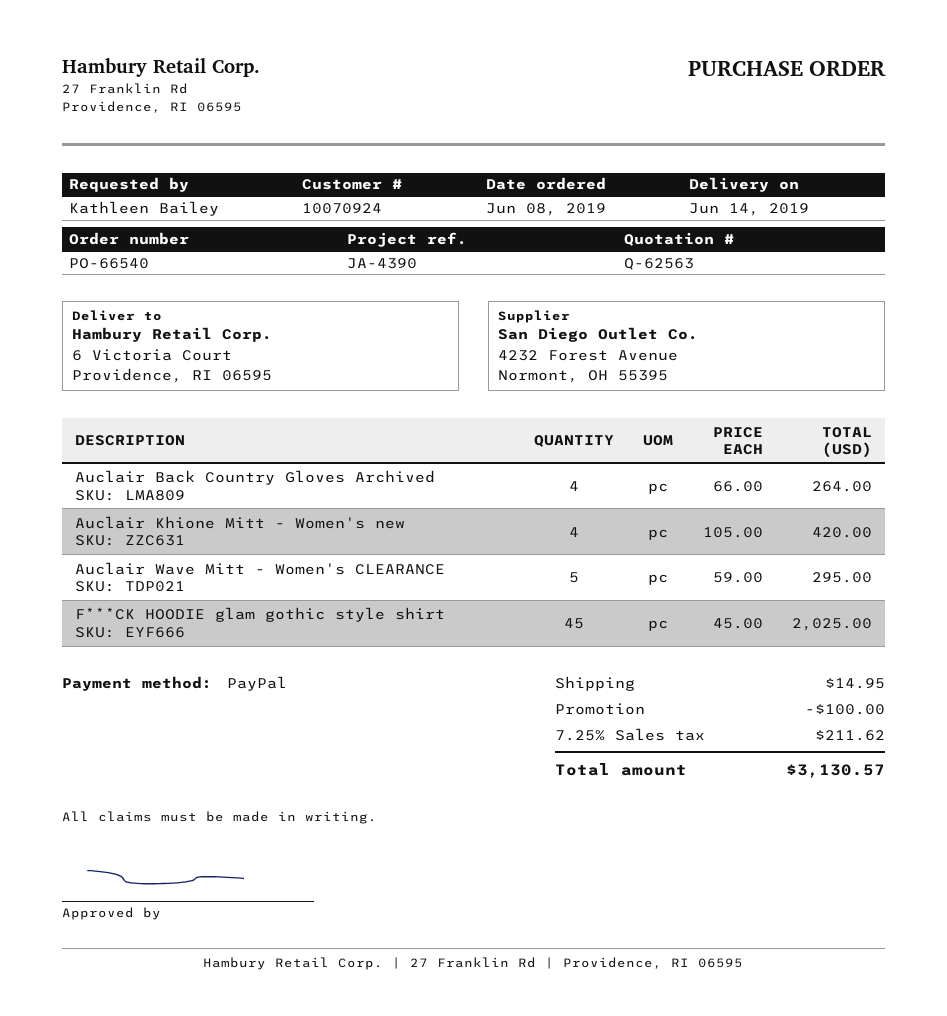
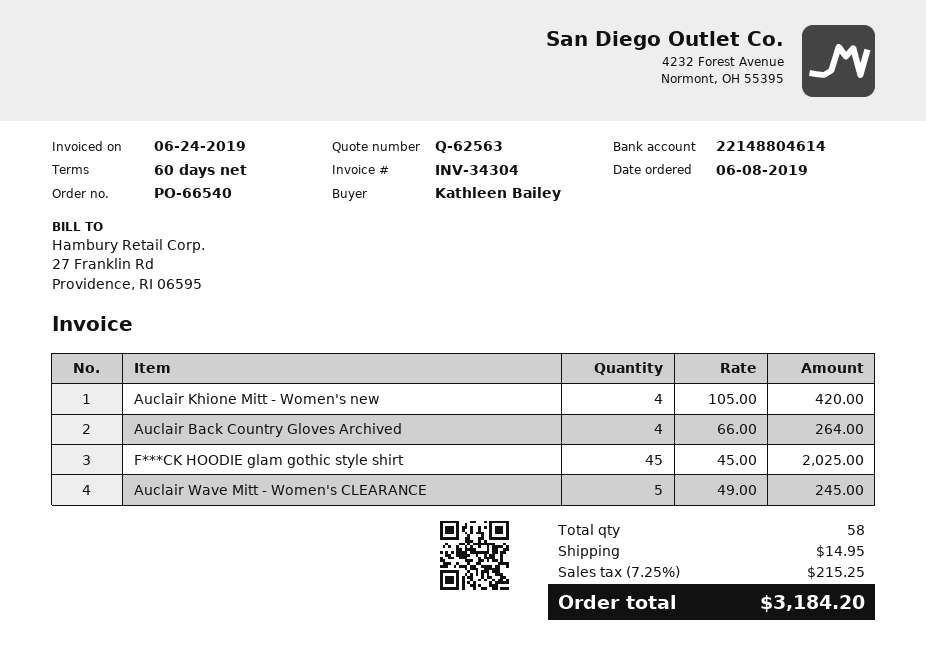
Auclair Wave Mitt - Women's CLEARANCE: 5 x 59.00 = 295.00 -> 5 x 49.00 = 245.00
discount: 100.00 -> none
tax: 7.25% = 211.62 -> 7.25% = 215.25
total: 3130.57 -> 3184.20

